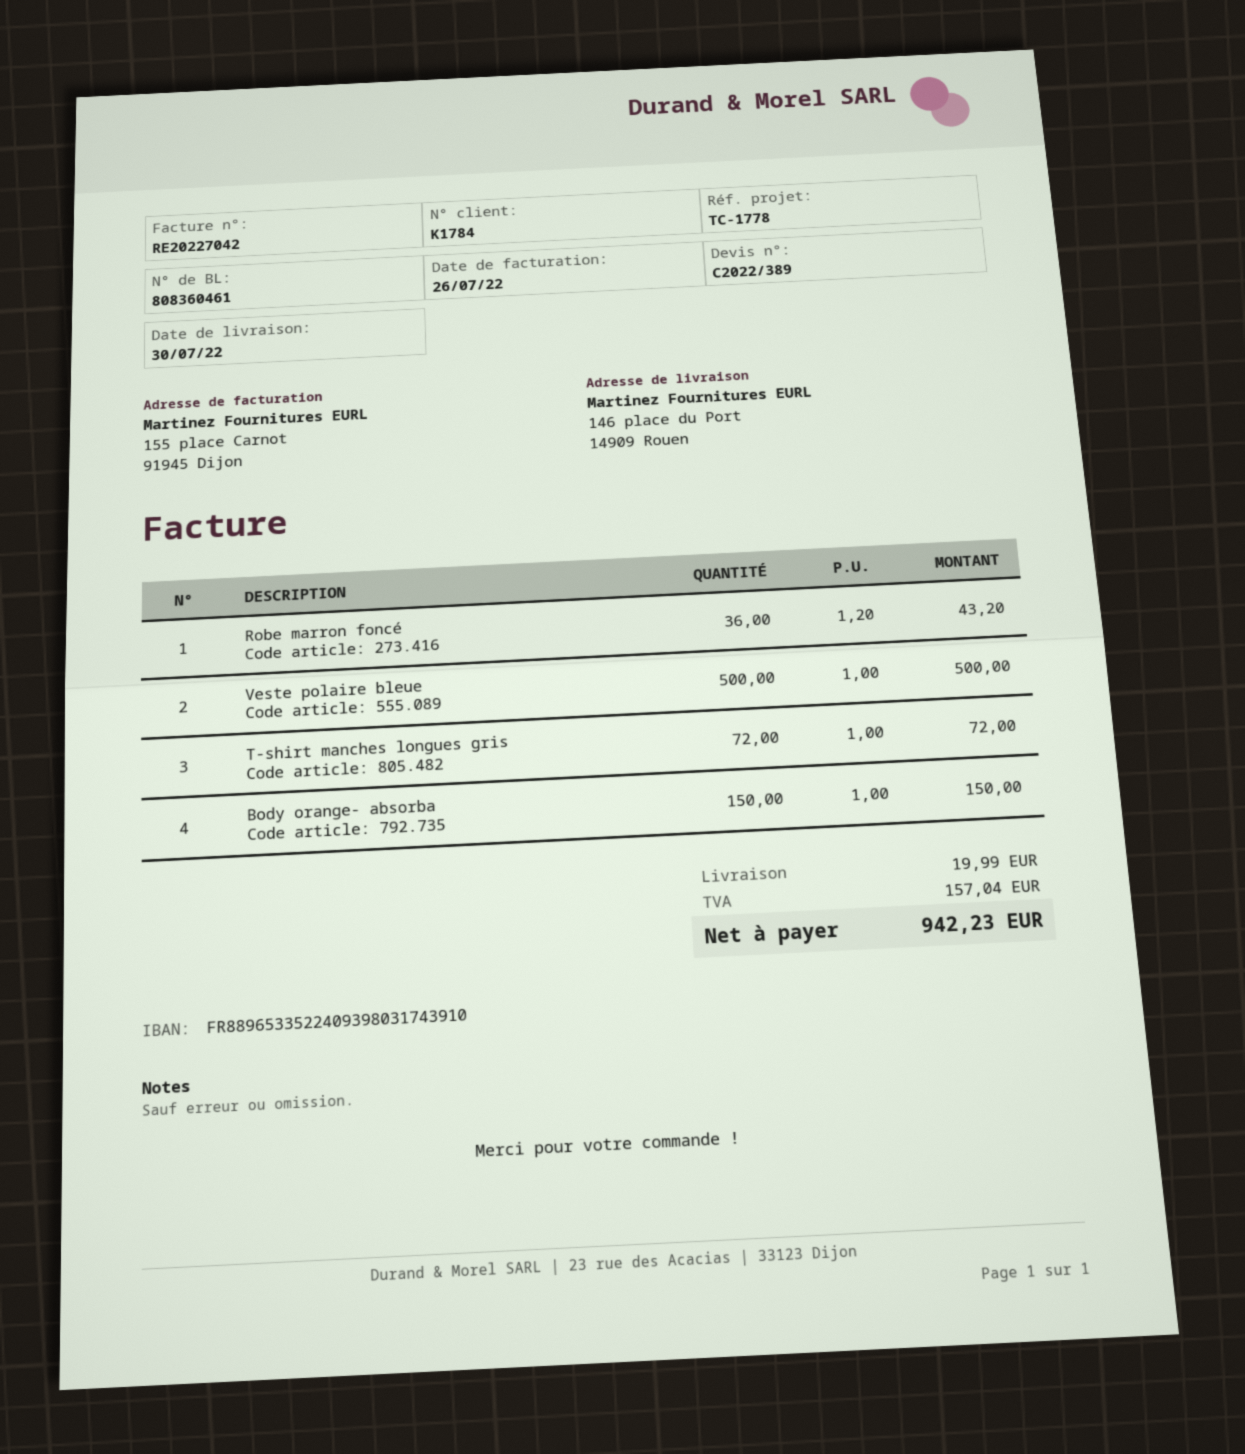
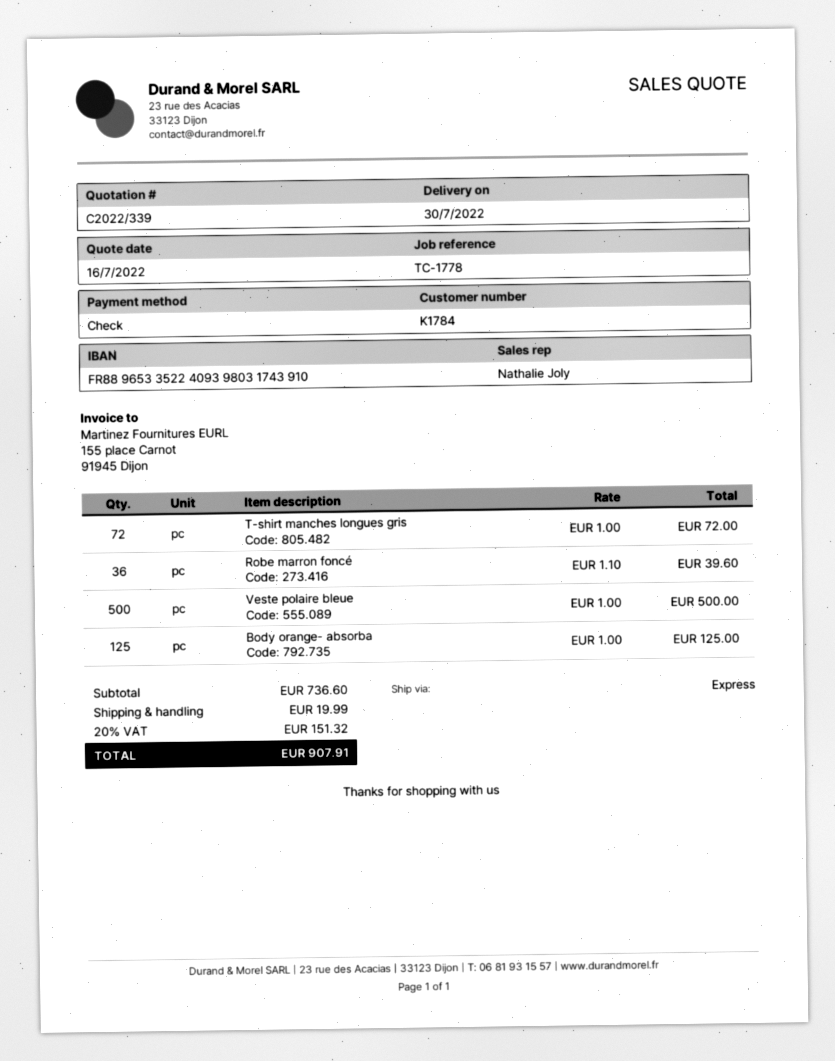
quote number: C2022/389 -> C2022/339
Robe marron foncé: 36 x 1.20 = 43.20 -> 36 x 1.10 = 39.60
Body orange- absorba: 150 x 1.00 = 150.00 -> 125 x 1.00 = 125.00
tax: 157.04 -> 151.32
total: 942.23 -> 907.91

